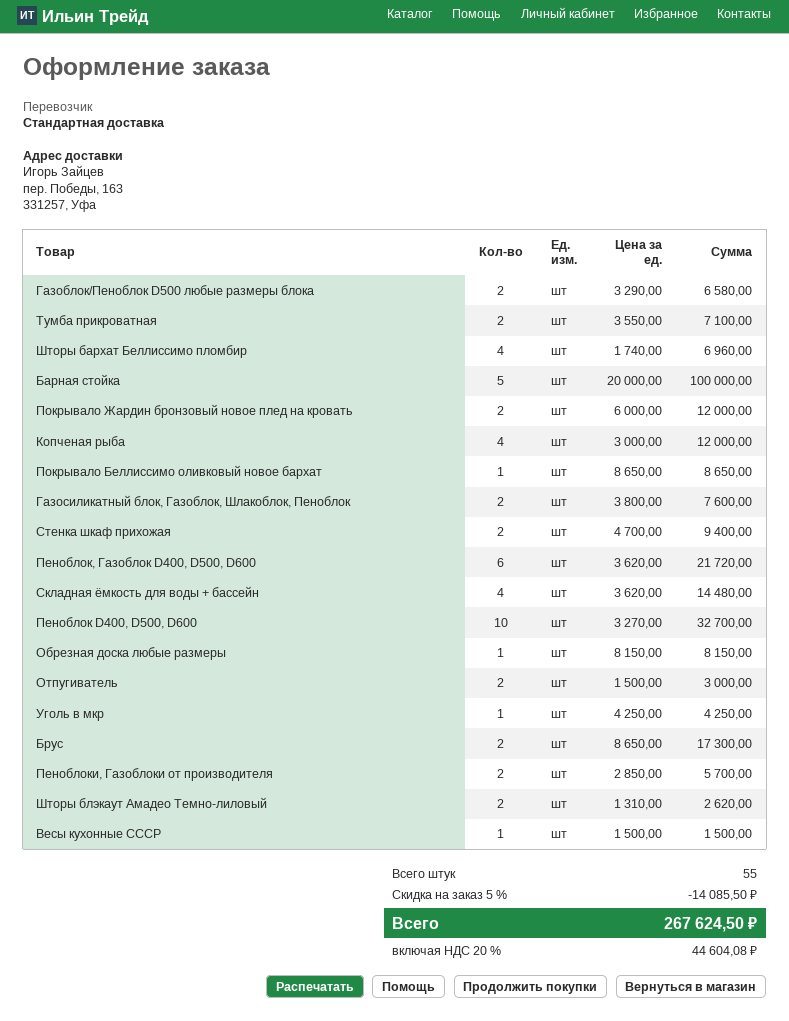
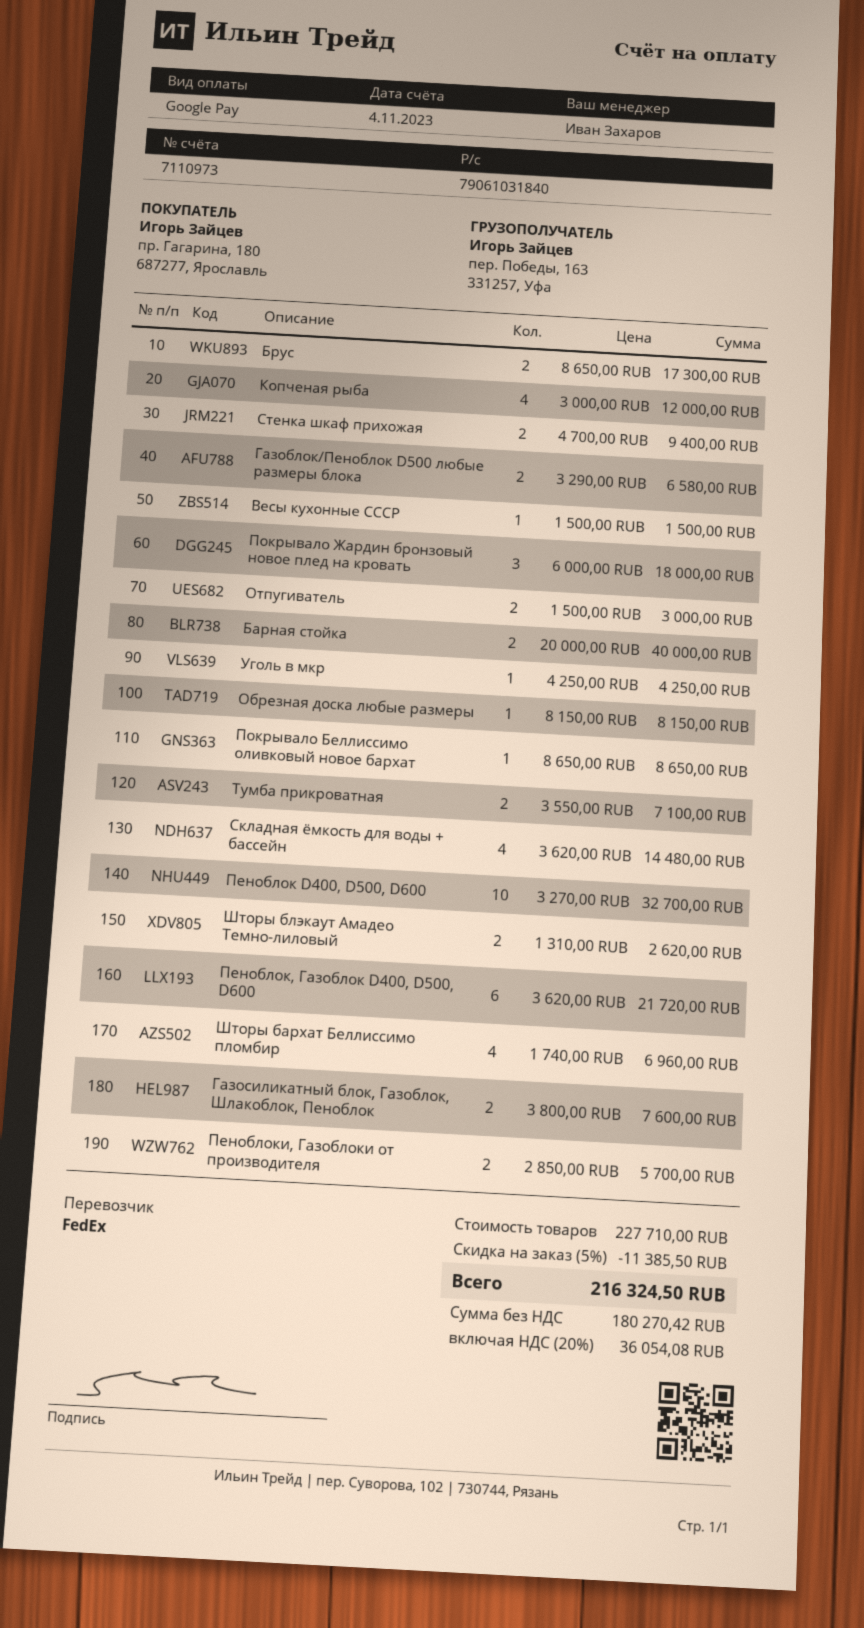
shipping method: standard -> FedEx
Барная стойка: 5 x 20000.00 = 100000.00 -> 2 x 20000.00 = 40000.00
Покрывало Жардин бронзовый новое плед на кровать: 2 x 6000.00 = 12000.00 -> 3 x 6000.00 = 18000.00
discount: 5% = 14085.50 -> 5% = 11385.50
tax: 20% = 44604.08 -> 20% = 36054.08
total: 267624.50 -> 216324.50

